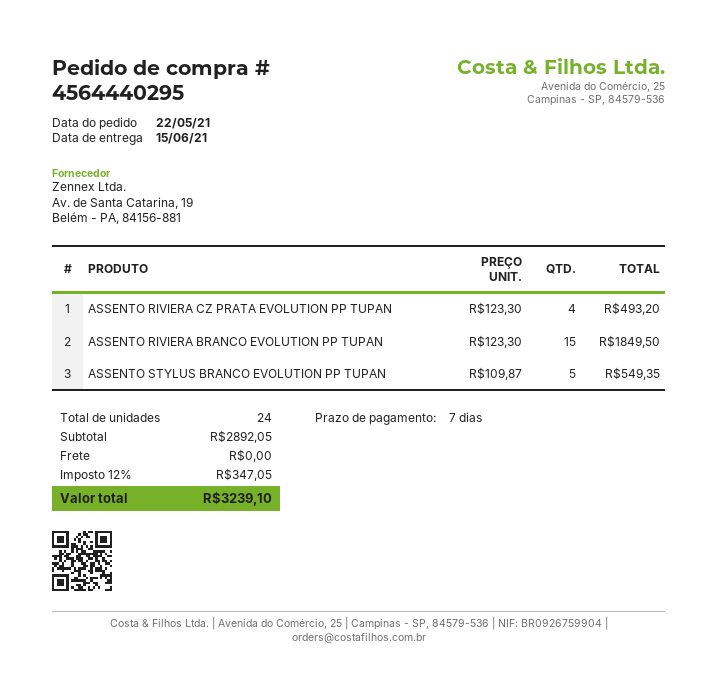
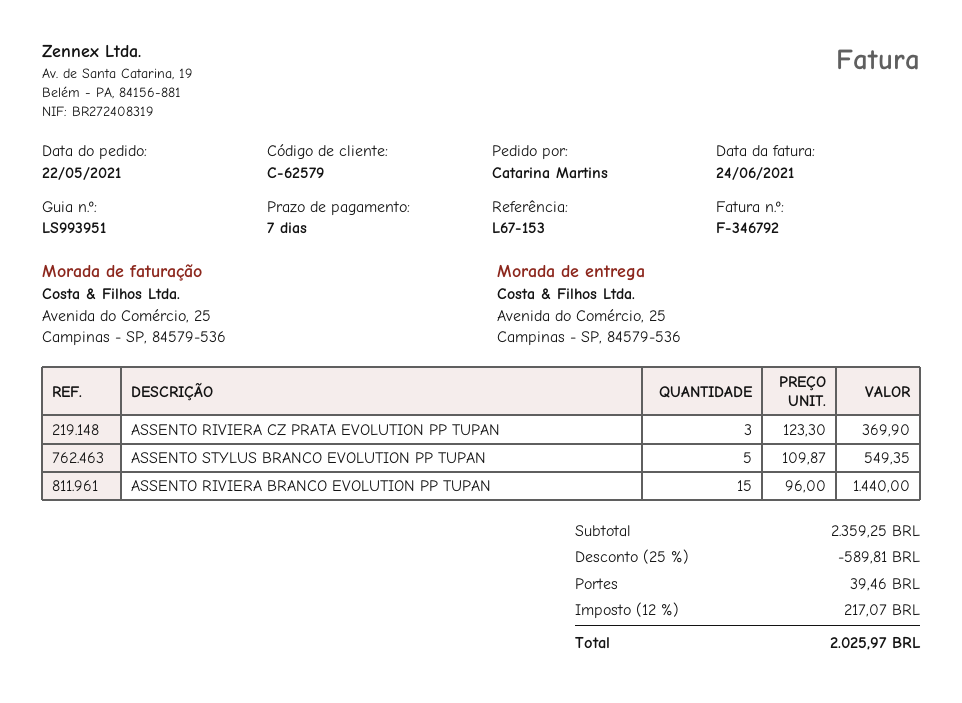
ASSENTO RIVIERA CZ PRATA EVOLUTION PP TUPAN: 4 x 123.30 = 493.20 -> 3 x 123.30 = 369.90
ASSENTO RIVIERA BRANCO EVOLUTION PP TUPAN: 15 x 123.30 = 1849.50 -> 15 x 96.00 = 1440.00
subtotal: 2892.05 -> 2359.25
discount: none -> 25% = 589.81
shipping: 0.00 -> 39.46
tax: 12% = 347.05 -> 12% = 217.07
total: 3239.10 -> 2025.97

